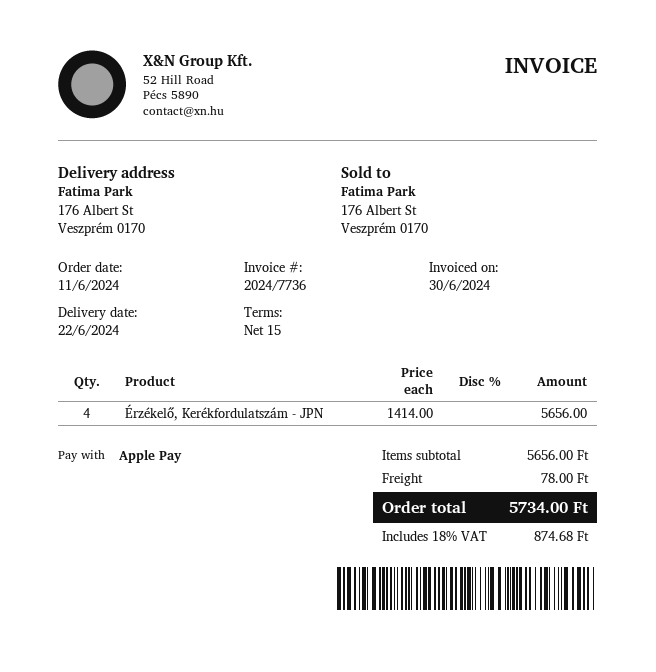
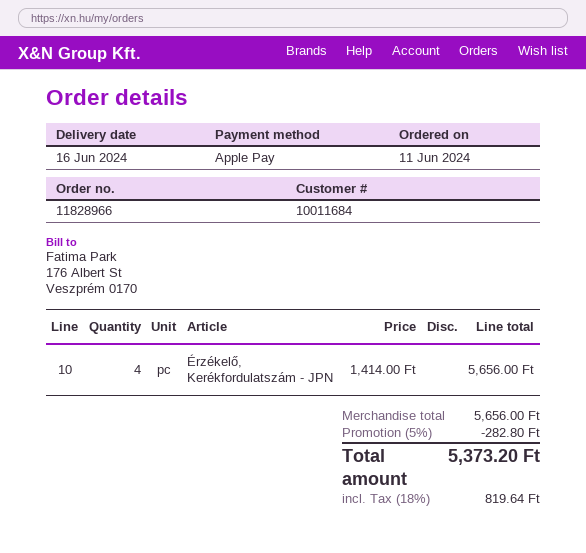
delivery date: 2024-06-22 -> 2024-06-16
discount: none -> 5% = 282.80
shipping: 78.00 -> none
tax: 18% = 874.68 -> 18% = 819.64
total: 5734.00 -> 5373.20

